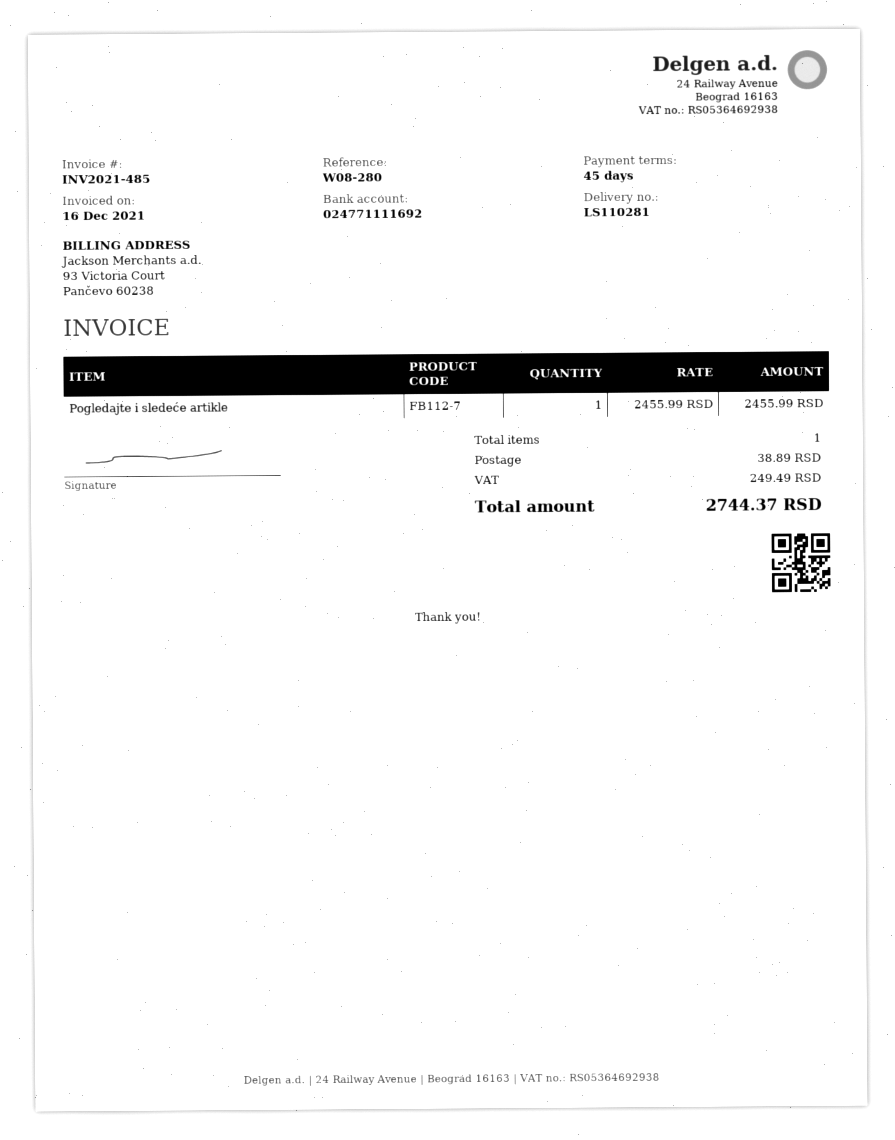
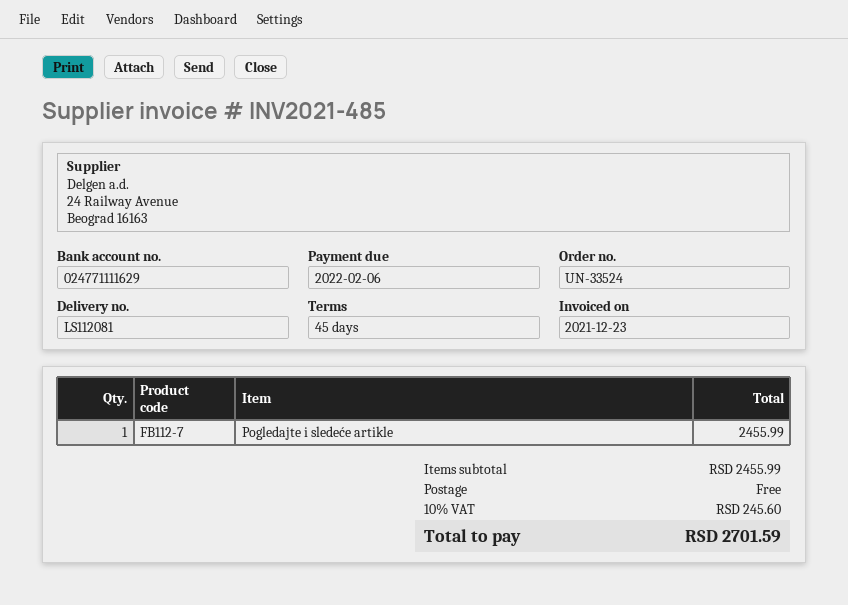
delivery note number: LS110281 -> LS112081
invoice date: 2021-12-16 -> 2021-12-23
bank account: 024771111692 -> 024771111629
shipping: 38.89 -> 0.00
tax: 249.49 -> 245.60
total: 2744.37 -> 2701.59

